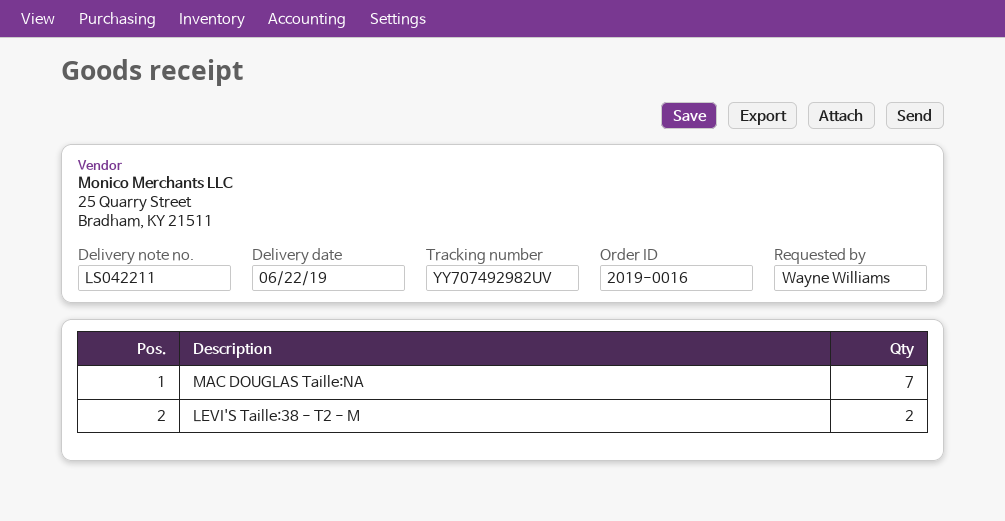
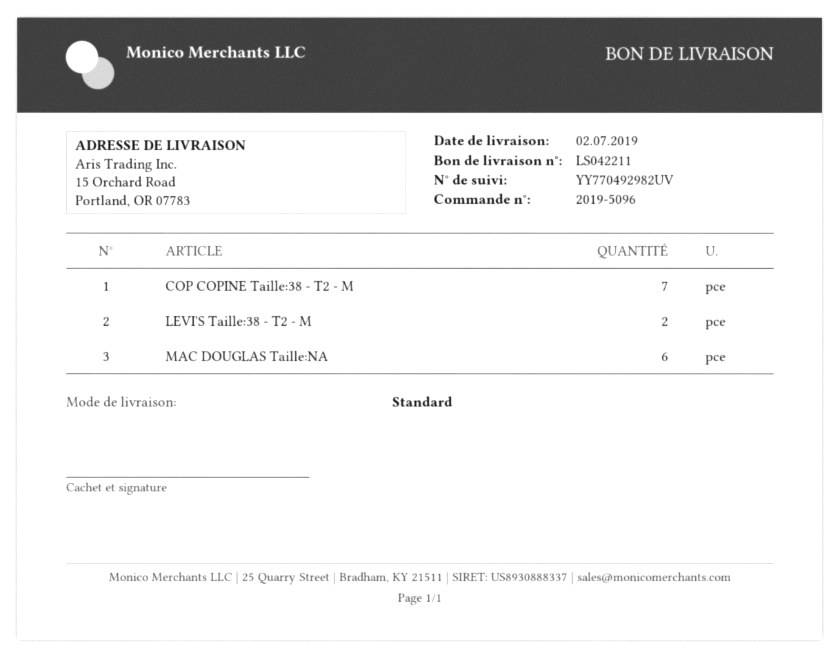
order number: 2019-0016 -> 2019-5096
delivery date: 2019-06-22 -> 2019-07-02
tracking number: YY707492982UV -> YY770492982UV
MAC DOUGLAS Taille:NA: 7 -> 6
COP COPINE Taille:38 - T2 - M: none -> 7

